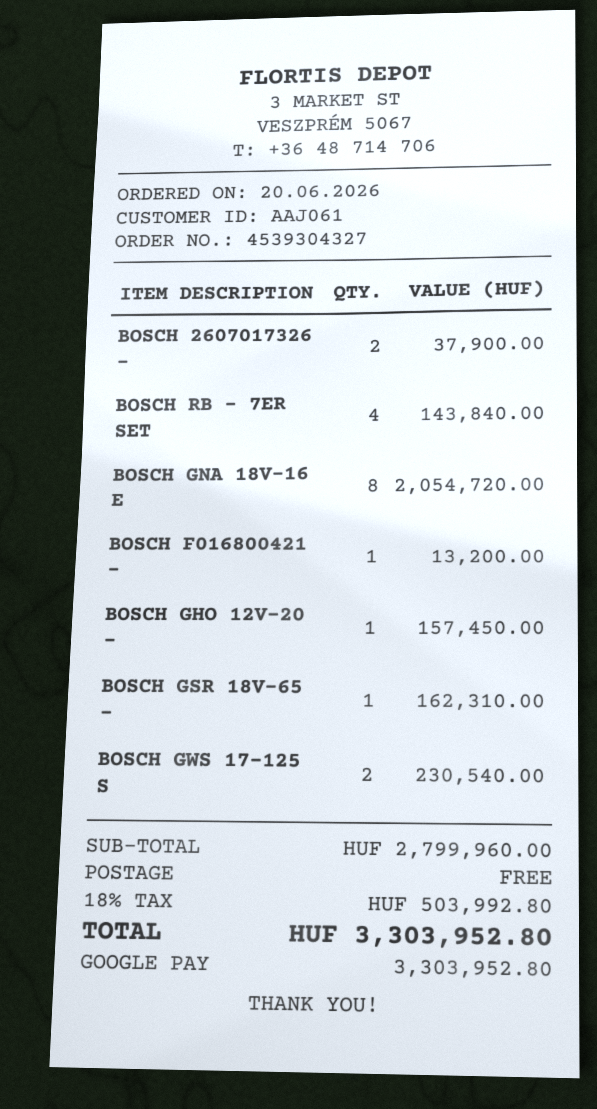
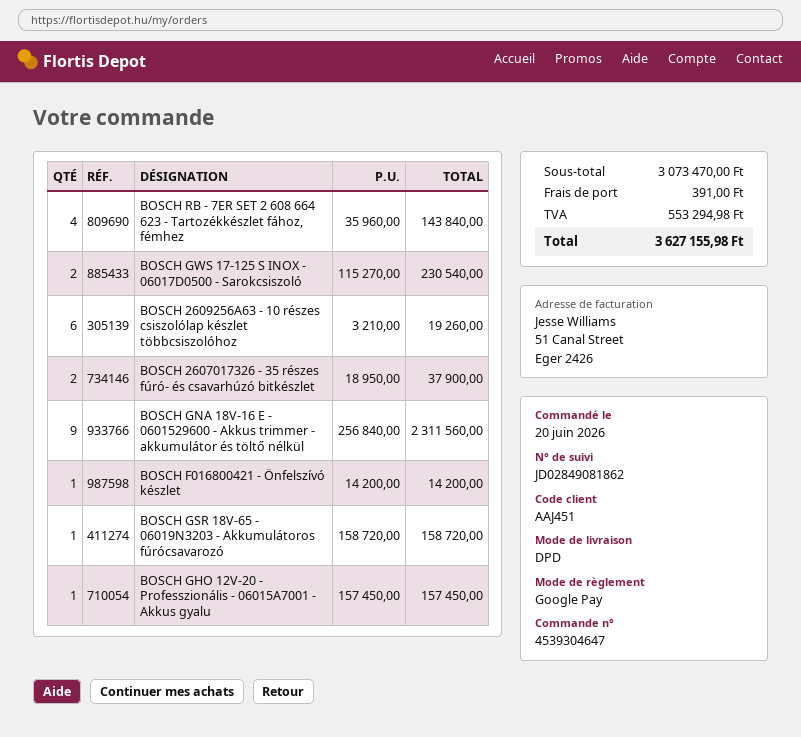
order number: 4539304327 -> 4539304647
customer number: AAJ061 -> AAJ451
BOSCH GNA 18V-16 E: 8 for 2054720.00 -> 9 for 2311560.00
BOSCH F016800421 -: 1 for 13200.00 -> 1 for 14200.00
BOSCH GSR 18V-65 -: 1 for 162310.00 -> 1 for 158720.00
BOSCH 2609256A63 - 10 részes csiszolólap készlet többcsiszolóhoz: none -> 6 for 19260.00
subtotal: 2799960.00 -> 3073470.00
shipping: 0.00 -> 391.00
tax: 503992.80 -> 553294.98
total: 3303952.80 -> 3627155.98

